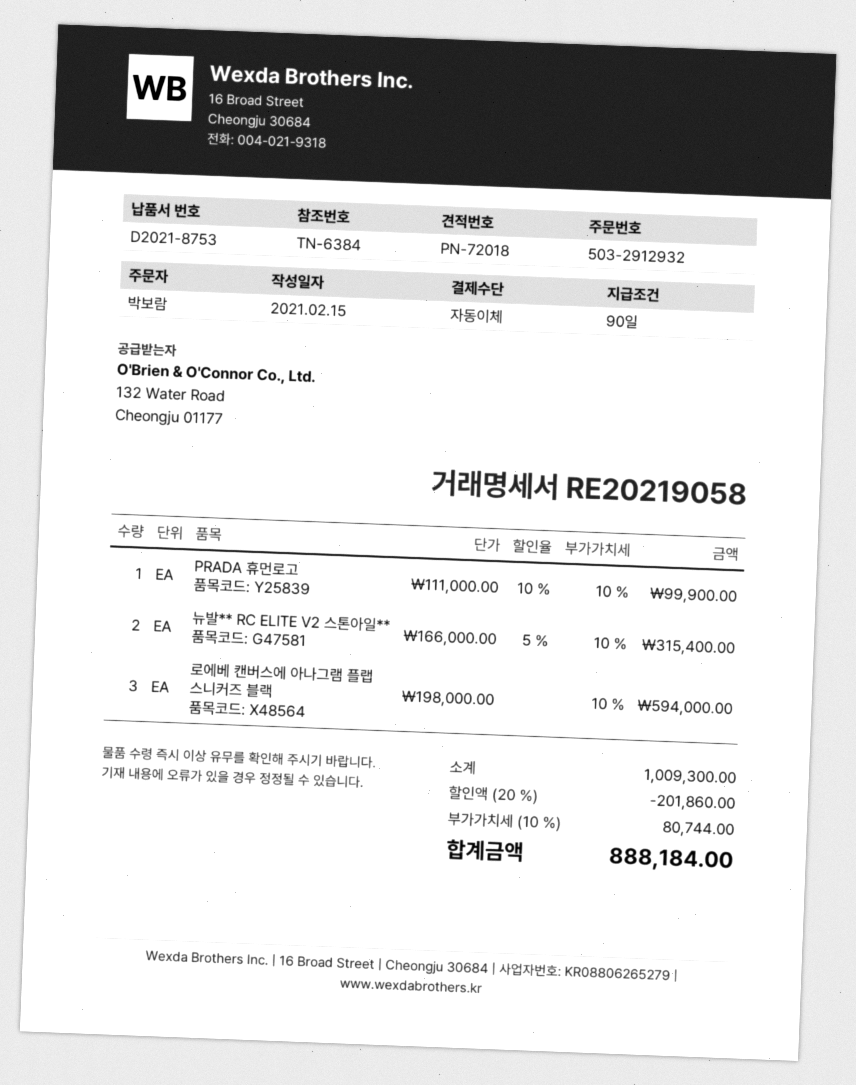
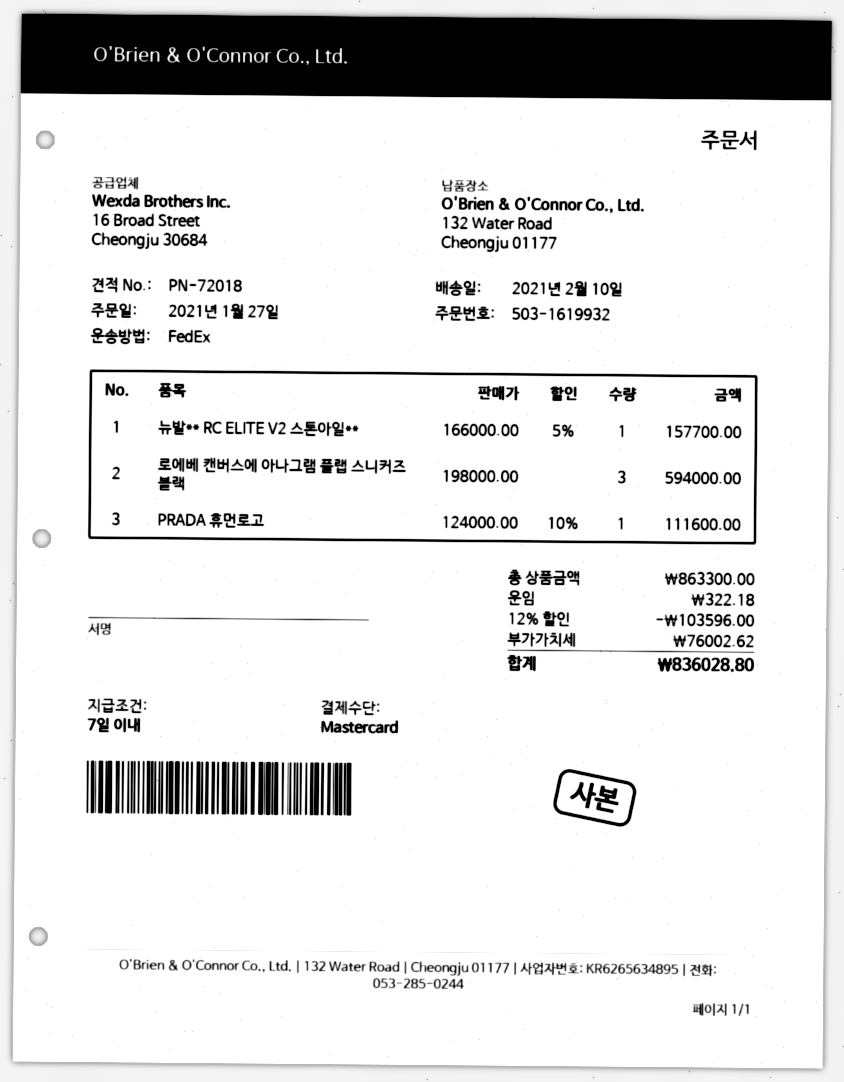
order number: 503-2912932 -> 503-1619932
payment terms: 90 days -> 7 days
payment method: direct debit -> Mastercard
PRADA 휴먼로고: 1 x 111000.00 - 10% = 99900.00 -> 1 x 124000.00 - 10% = 111600.00
뉴발** RC ELITE V2 스톤아일**: 2 x 166000.00 - 5% = 315400.00 -> 1 x 166000.00 - 5% = 157700.00
subtotal: 1009300.00 -> 863300.00
discount: 20% = 201860.00 -> 12% = 103596.00
shipping: none -> 322.18
tax: 80744.00 -> 76002.62
total: 888184.00 -> 836028.80

